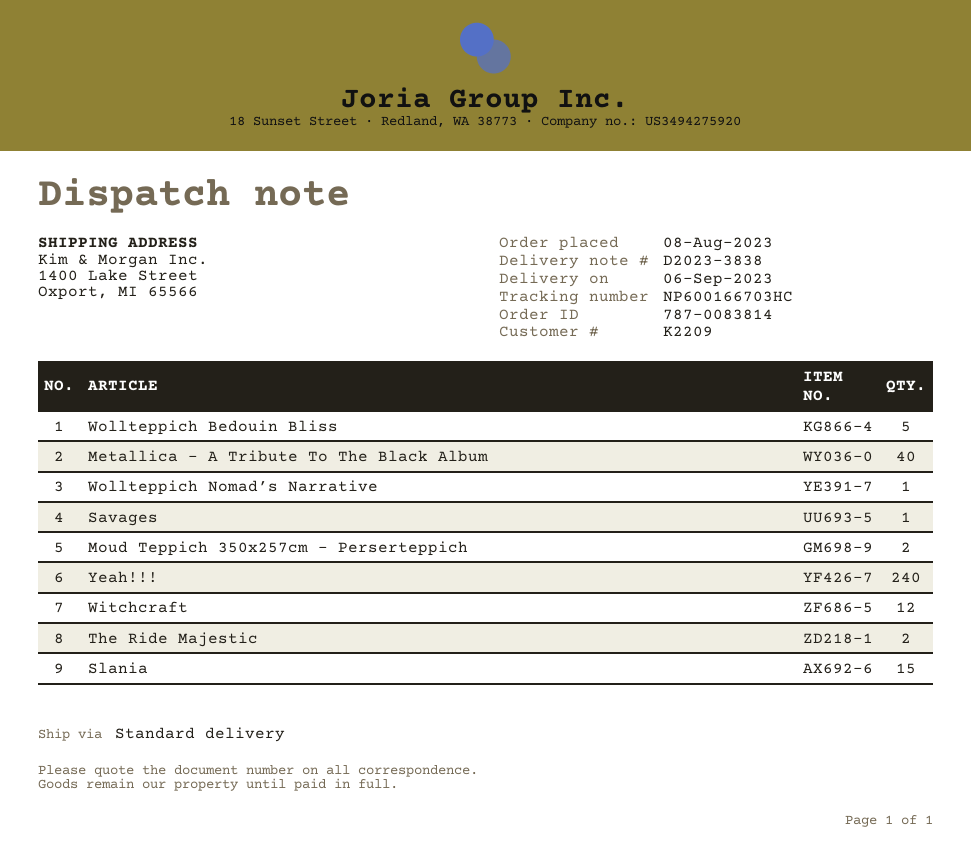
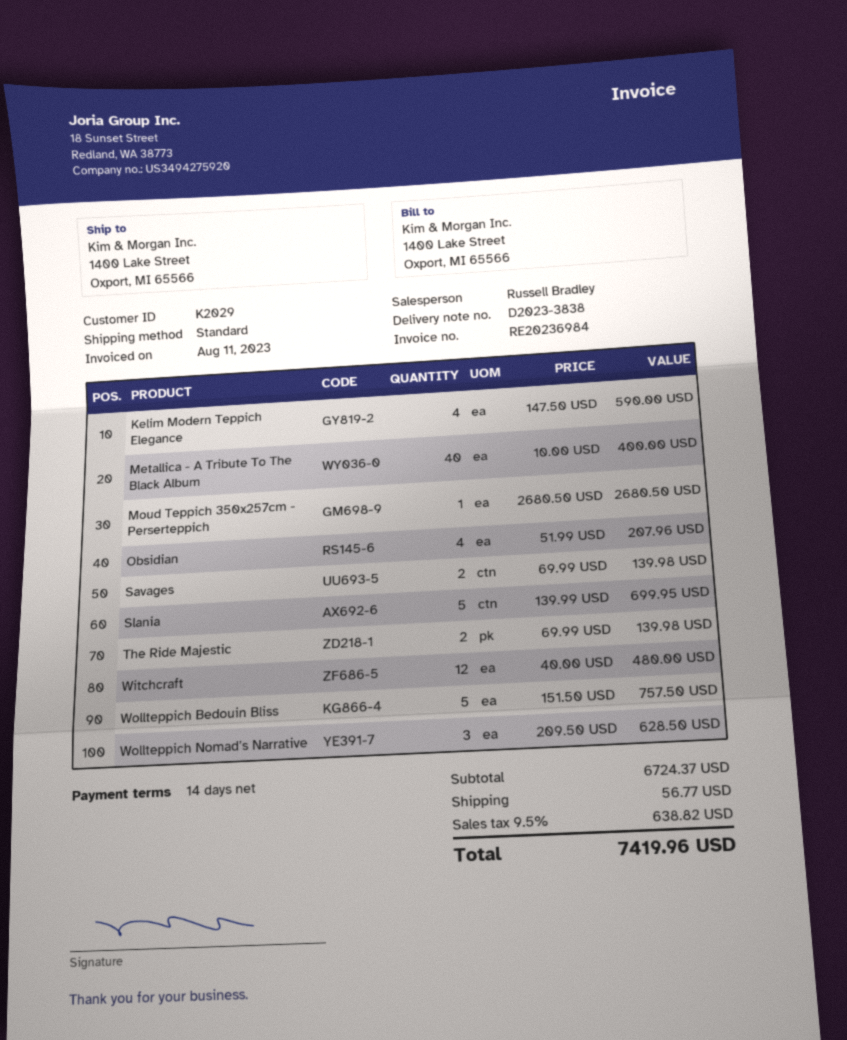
customer number: K2209 -> K2029
Wollteppich Nomad’s Narrative: 1 -> 3
Savages: 1 -> 2
Moud Teppich 350x257cm - Perserteppich: 2 -> 1
Yeah!!!: 240 -> none
Slania: 15 -> 5
Kelim Modern Teppich Elegance: none -> 4
Obsidian: none -> 4

